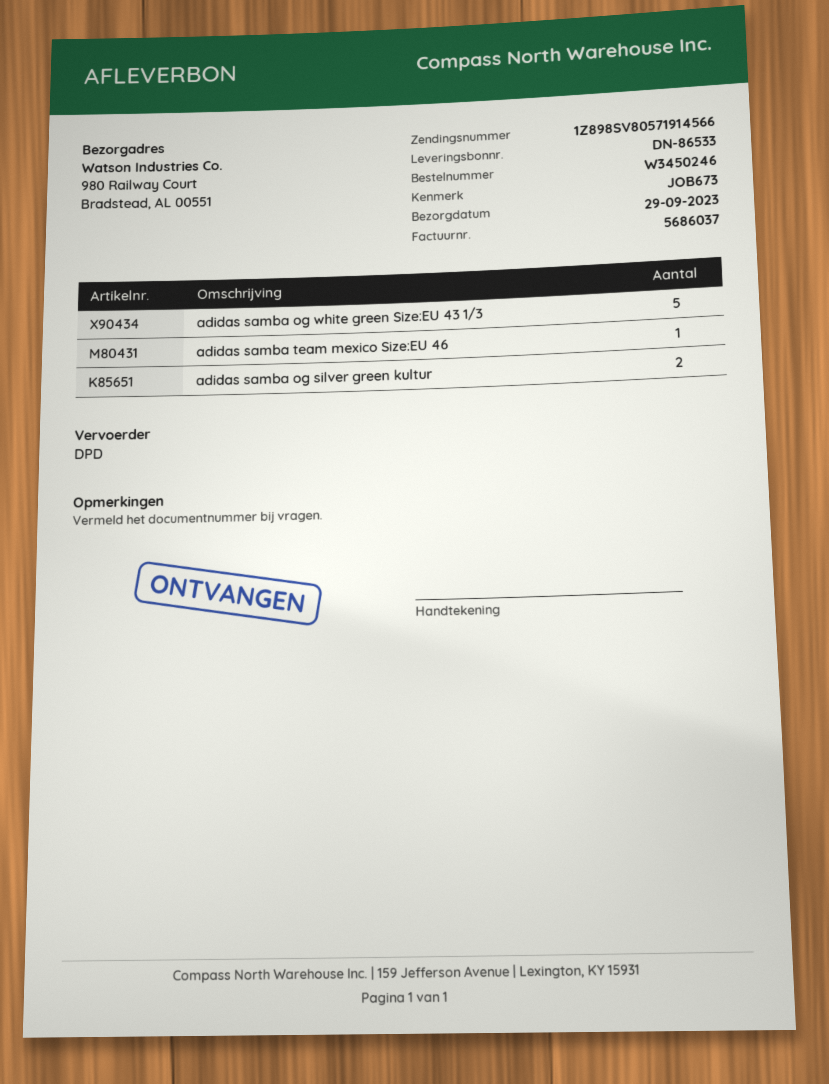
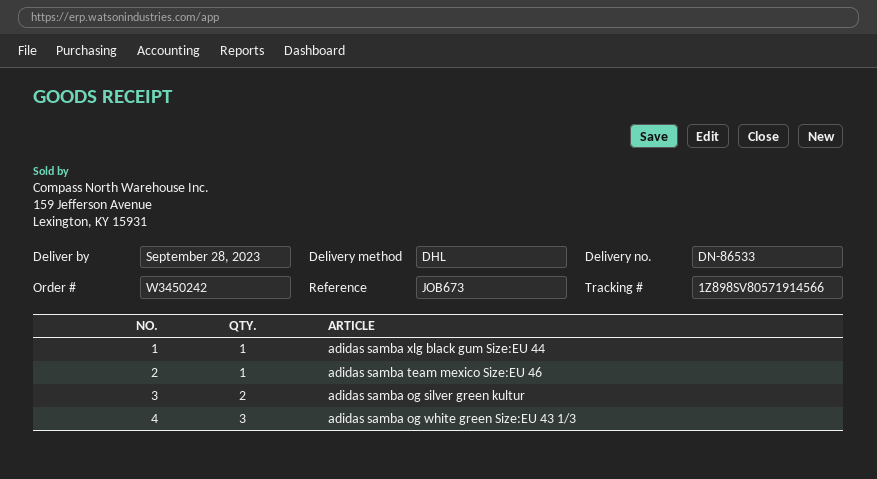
order number: W3450246 -> W3450242
delivery date: 2023-09-29 -> 2023-09-28
shipping method: DPD -> DHL
adidas samba og white green Size:EU 43 1/3: 5 -> 3
adidas samba xlg black gum Size:EU 44: none -> 1

